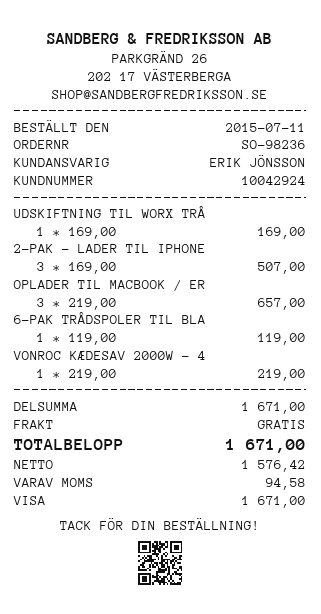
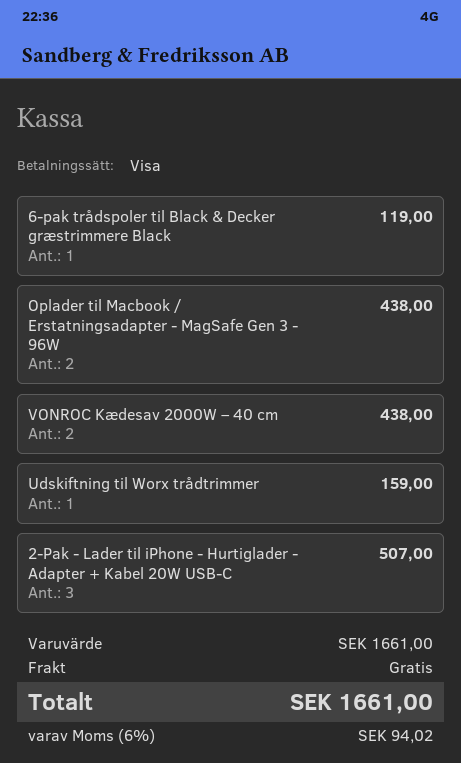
UDSKIFTNING TIL WORX TRÅ: 1 for 169.00 -> 1 for 159.00
OPLADER TIL MACBOOK / ER: 3 for 657.00 -> 2 for 438.00
VONROC KÆDESAV 2000W – 4: 1 for 219.00 -> 2 for 438.00
subtotal: 1671.00 -> 1661.00
tax: 94.58 -> 94.02
total: 1671.00 -> 1661.00

